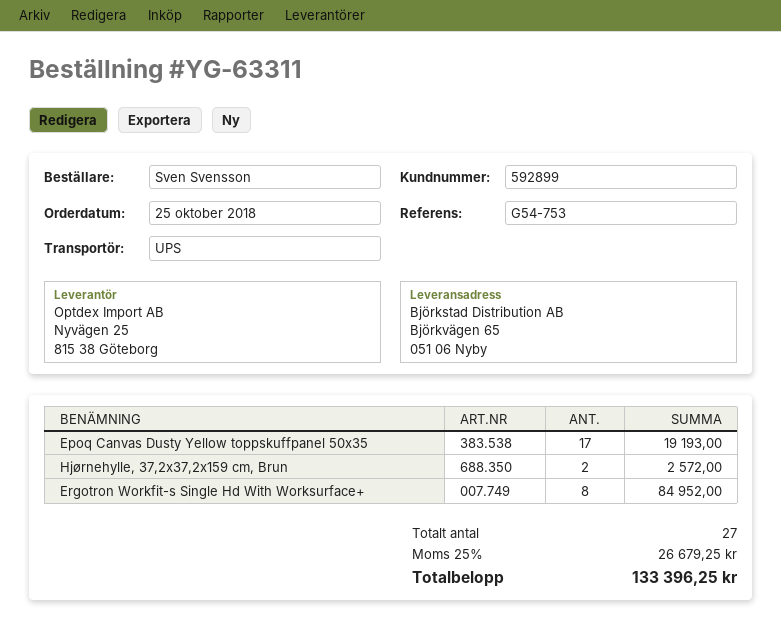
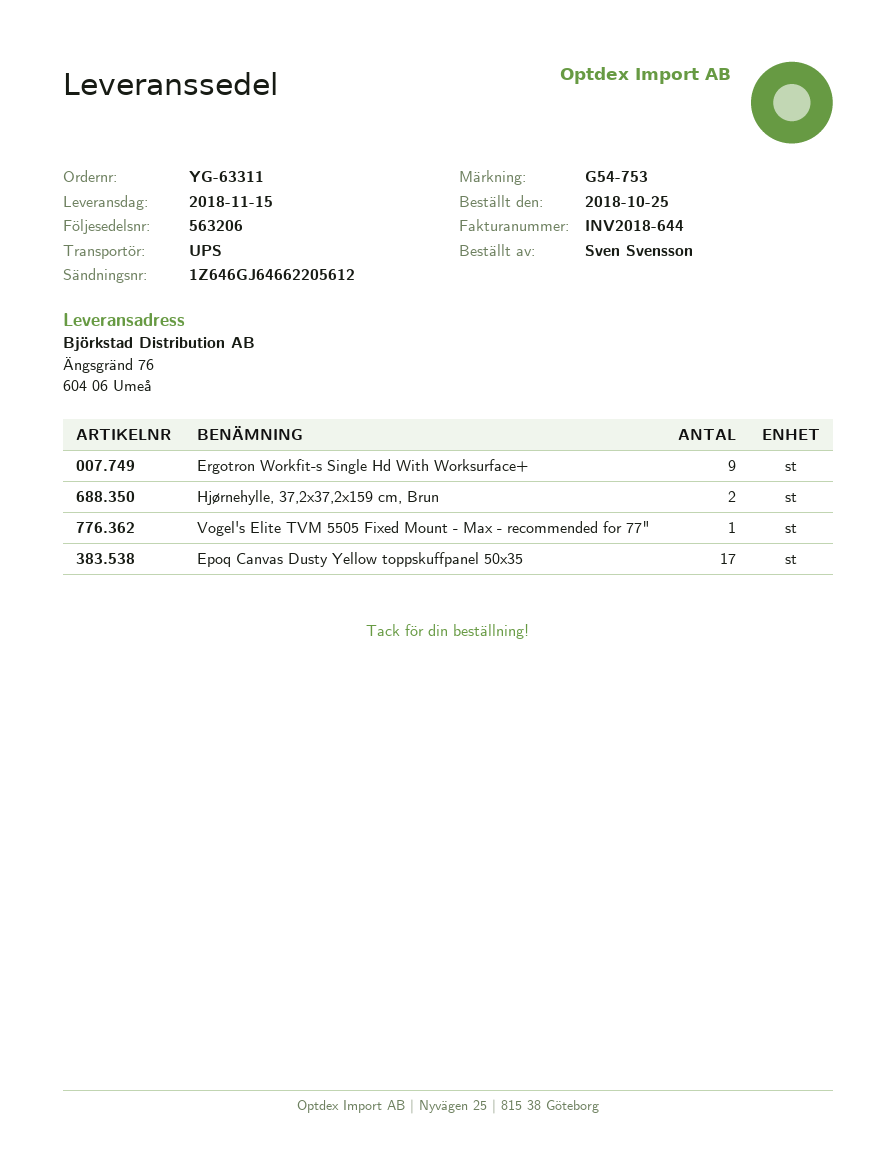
ship to: Björkvägen 65, 051 06 Nyby -> Ängsgränd 76, 604 06 Umeå
Ergotron Workfit-s Single Hd With Worksurface+: 8 -> 9
Vogel's Elite TVM 5505 Fixed Mount - Max - recommended for 77": none -> 1

